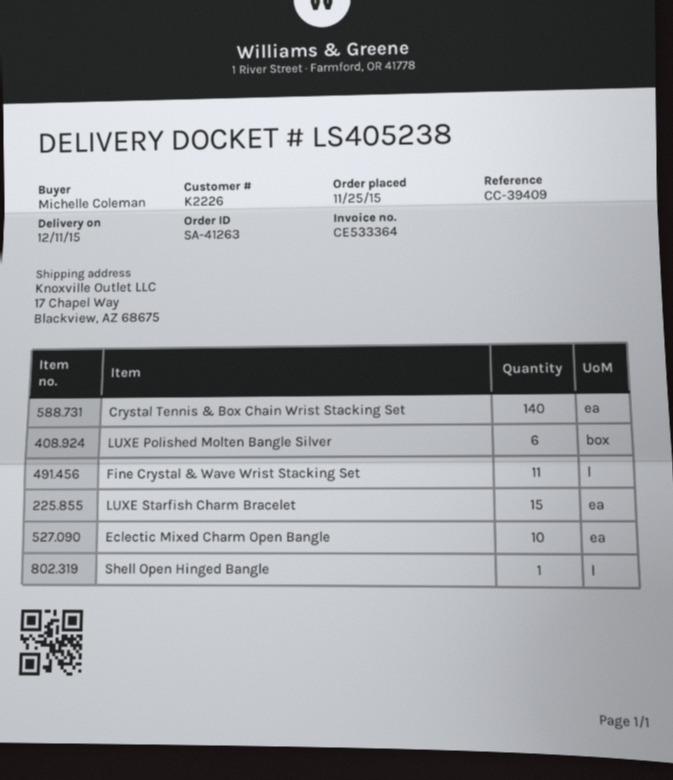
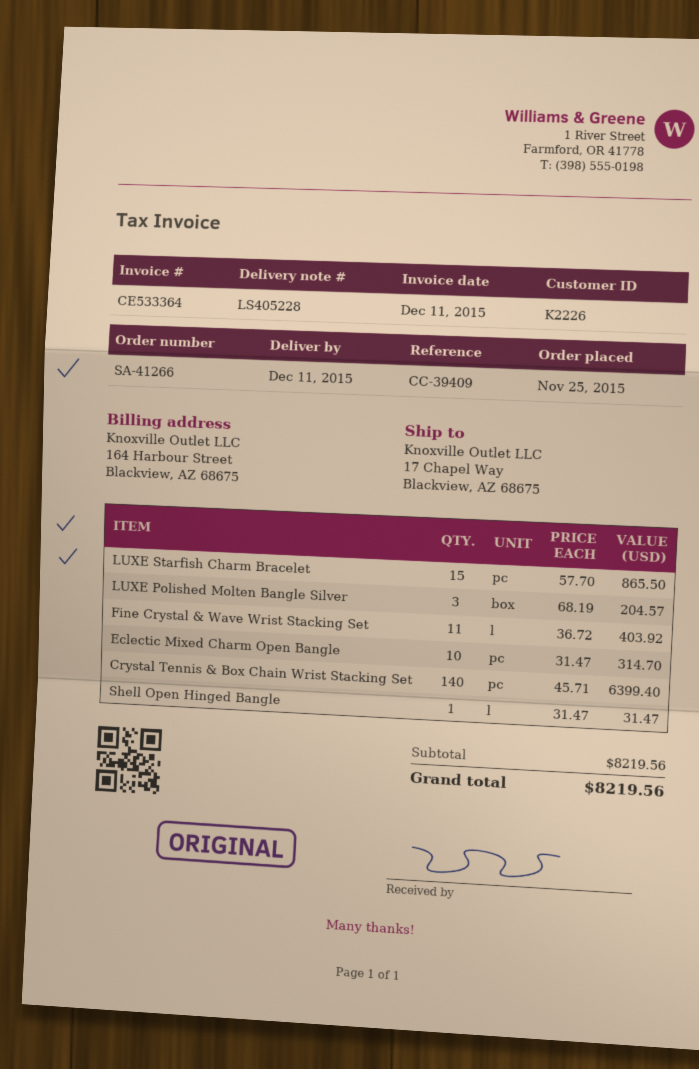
order number: SA-41263 -> SA-41266
delivery note number: LS405238 -> LS405228
LUXE Polished Molten Bangle Silver: 6 -> 3

